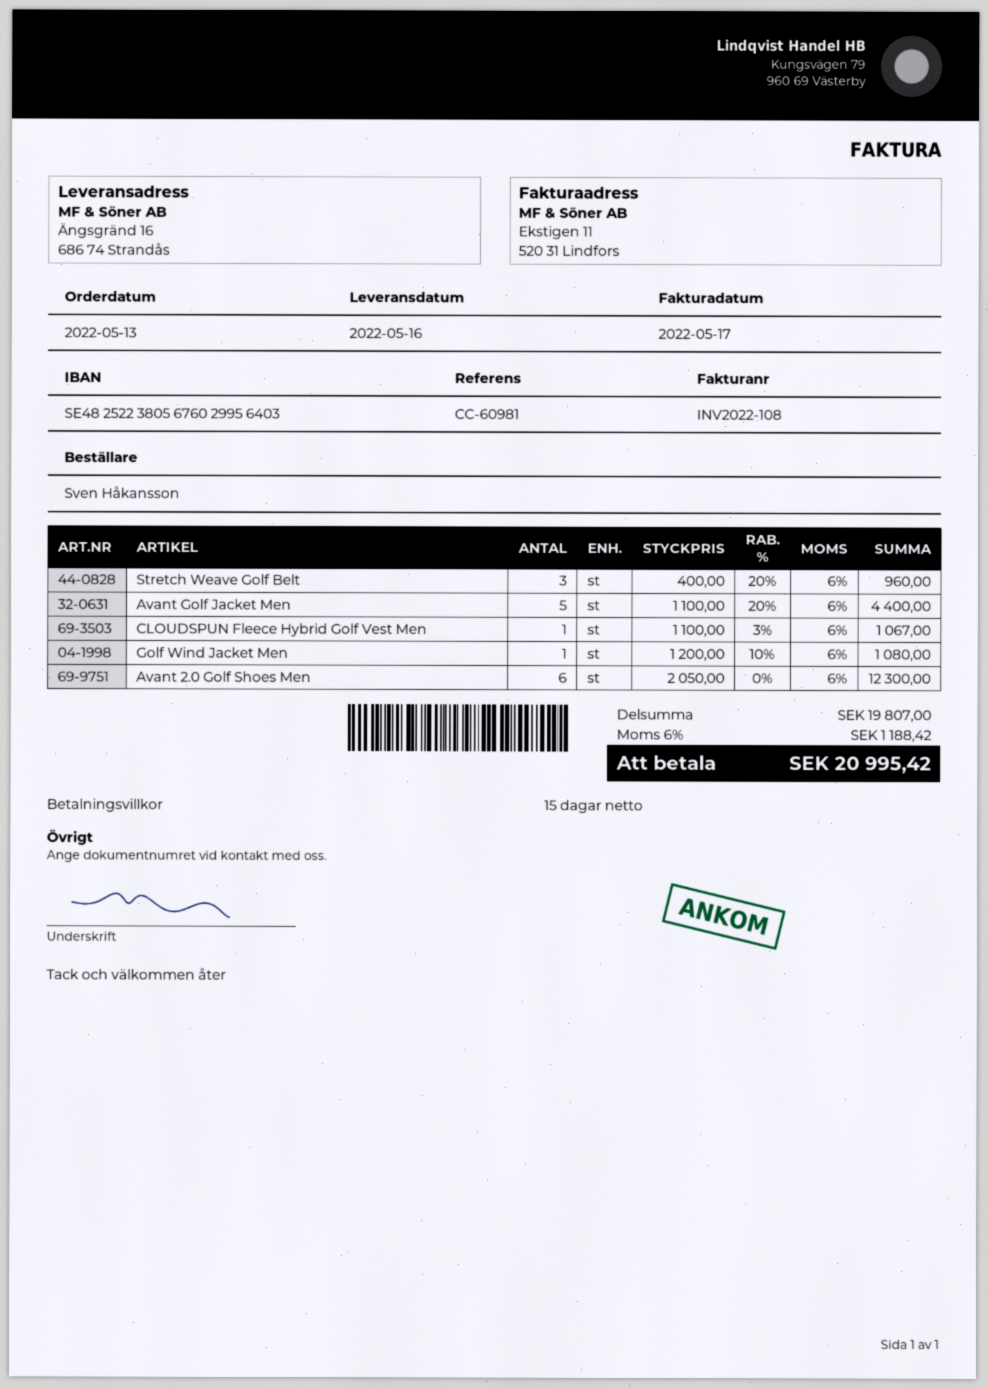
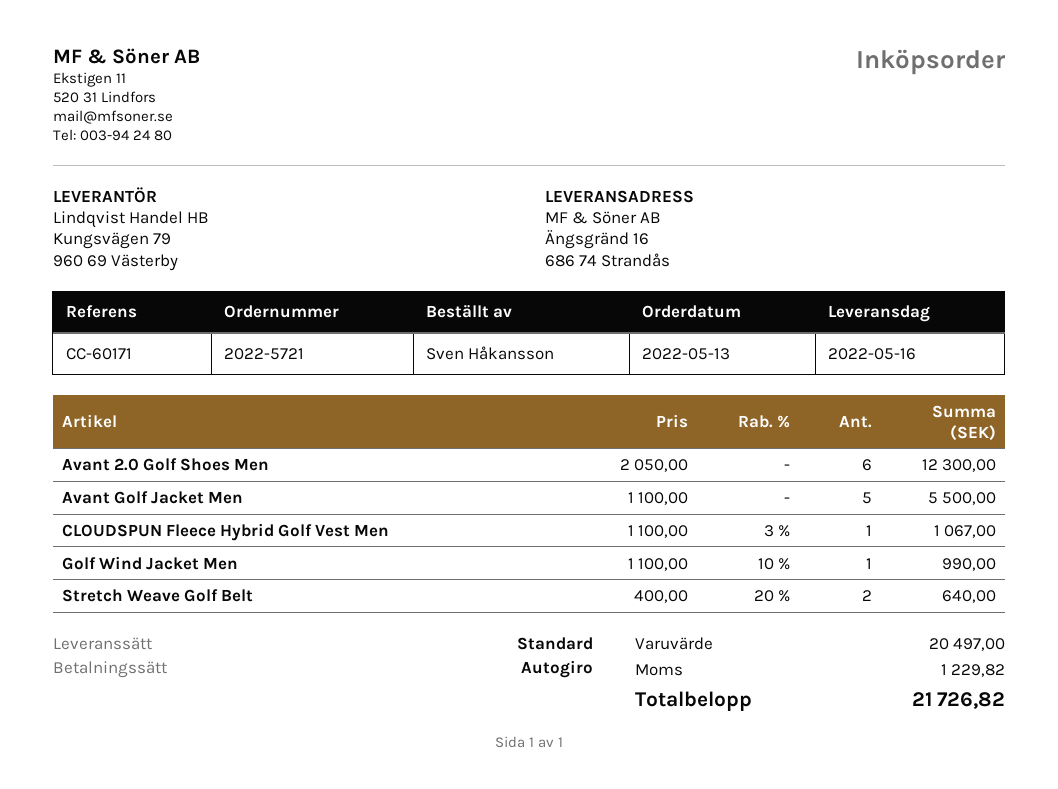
reference: CC-60981 -> CC-60171
Stretch Weave Golf Belt: 3 x 400.00 - 20% = 960.00 -> 2 x 400.00 - 20% = 640.00
Avant Golf Jacket Men: 5 x 1100.00 - 20% = 4400.00 -> 5 x 1100.00 = 5500.00
Golf Wind Jacket Men: 1 x 1200.00 - 10% = 1080.00 -> 1 x 1100.00 - 10% = 990.00
subtotal: 19807.00 -> 20497.00
tax: 1188.42 -> 1229.82
total: 20995.42 -> 21726.82

